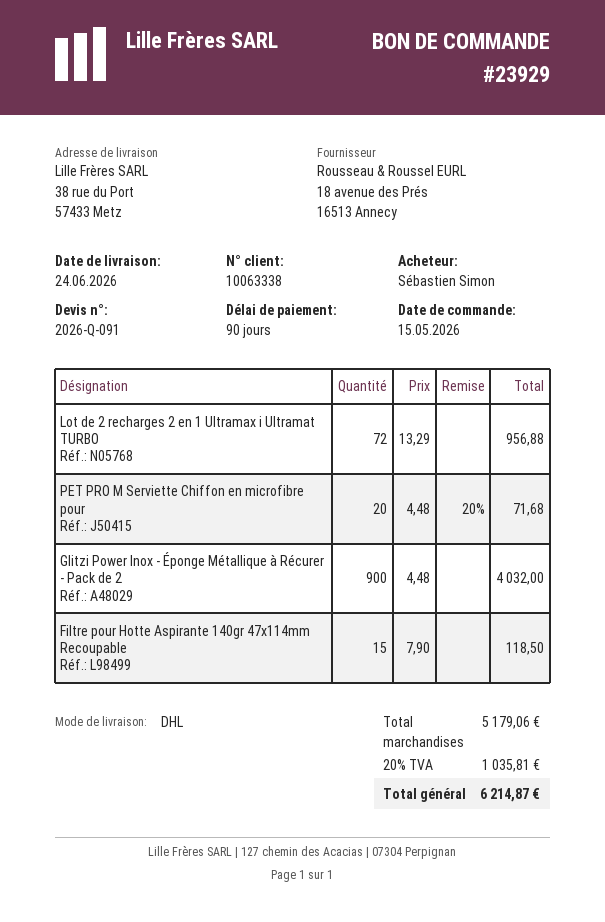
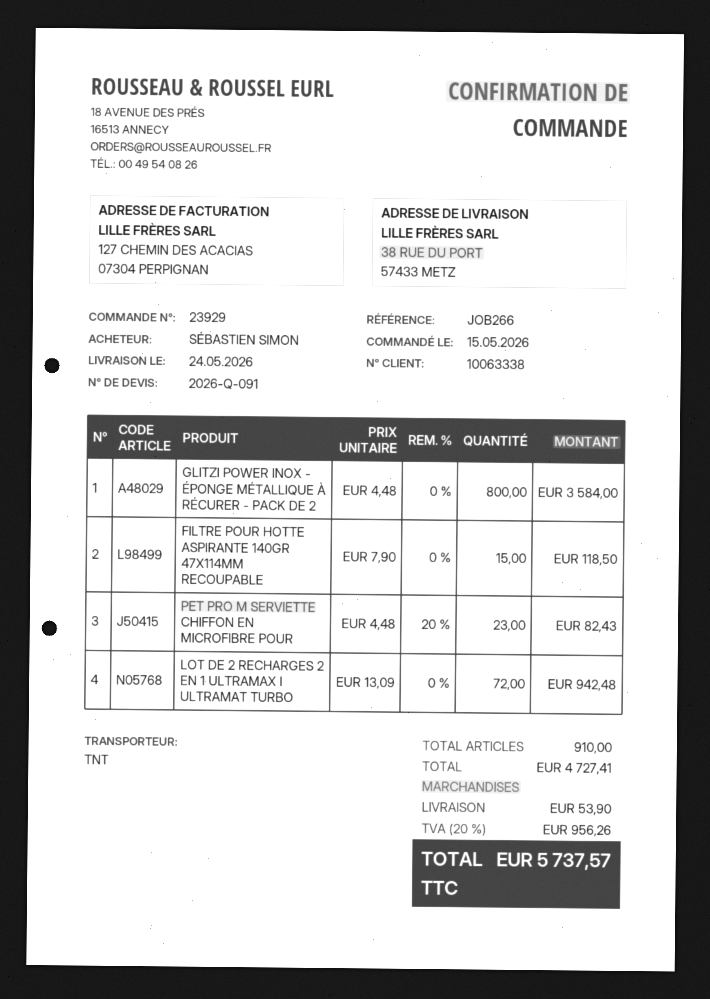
delivery date: 2026-06-24 -> 2026-05-24
shipping method: DHL -> TNT
Lot de 2 recharges 2 en 1 Ultramax i Ultramat TURBO: 72 x 13.29 = 956.88 -> 72 x 13.09 = 942.48
PET PRO M Serviette Chiffon en microfibre pour: 20 x 4.48 - 20% = 71.68 -> 23 x 4.48 - 20% = 82.43
Glitzi Power Inox - Éponge Métallique à Récurer - Pack de 2: 900 x 4.48 = 4032.00 -> 800 x 4.48 = 3584.00
subtotal: 5179.06 -> 4727.41
shipping: none -> 53.90
tax: 20% = 1035.81 -> 20% = 956.26
total: 6214.87 -> 5737.57

